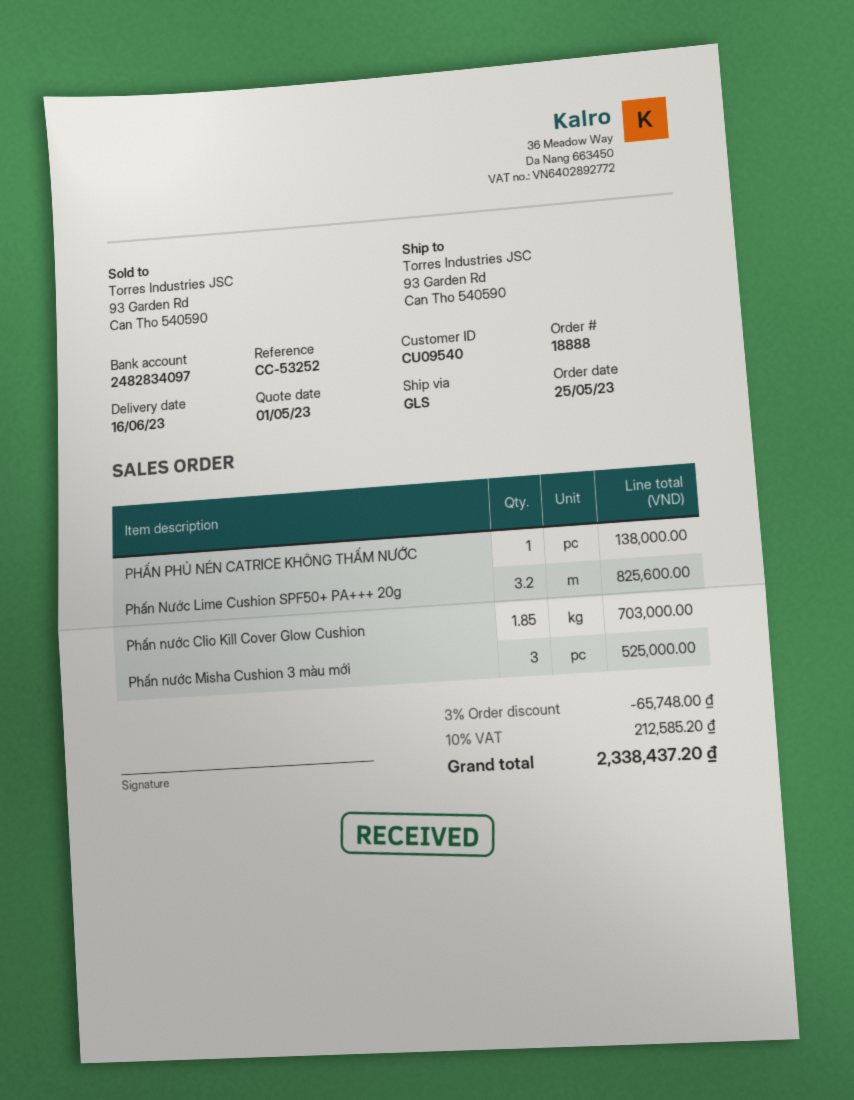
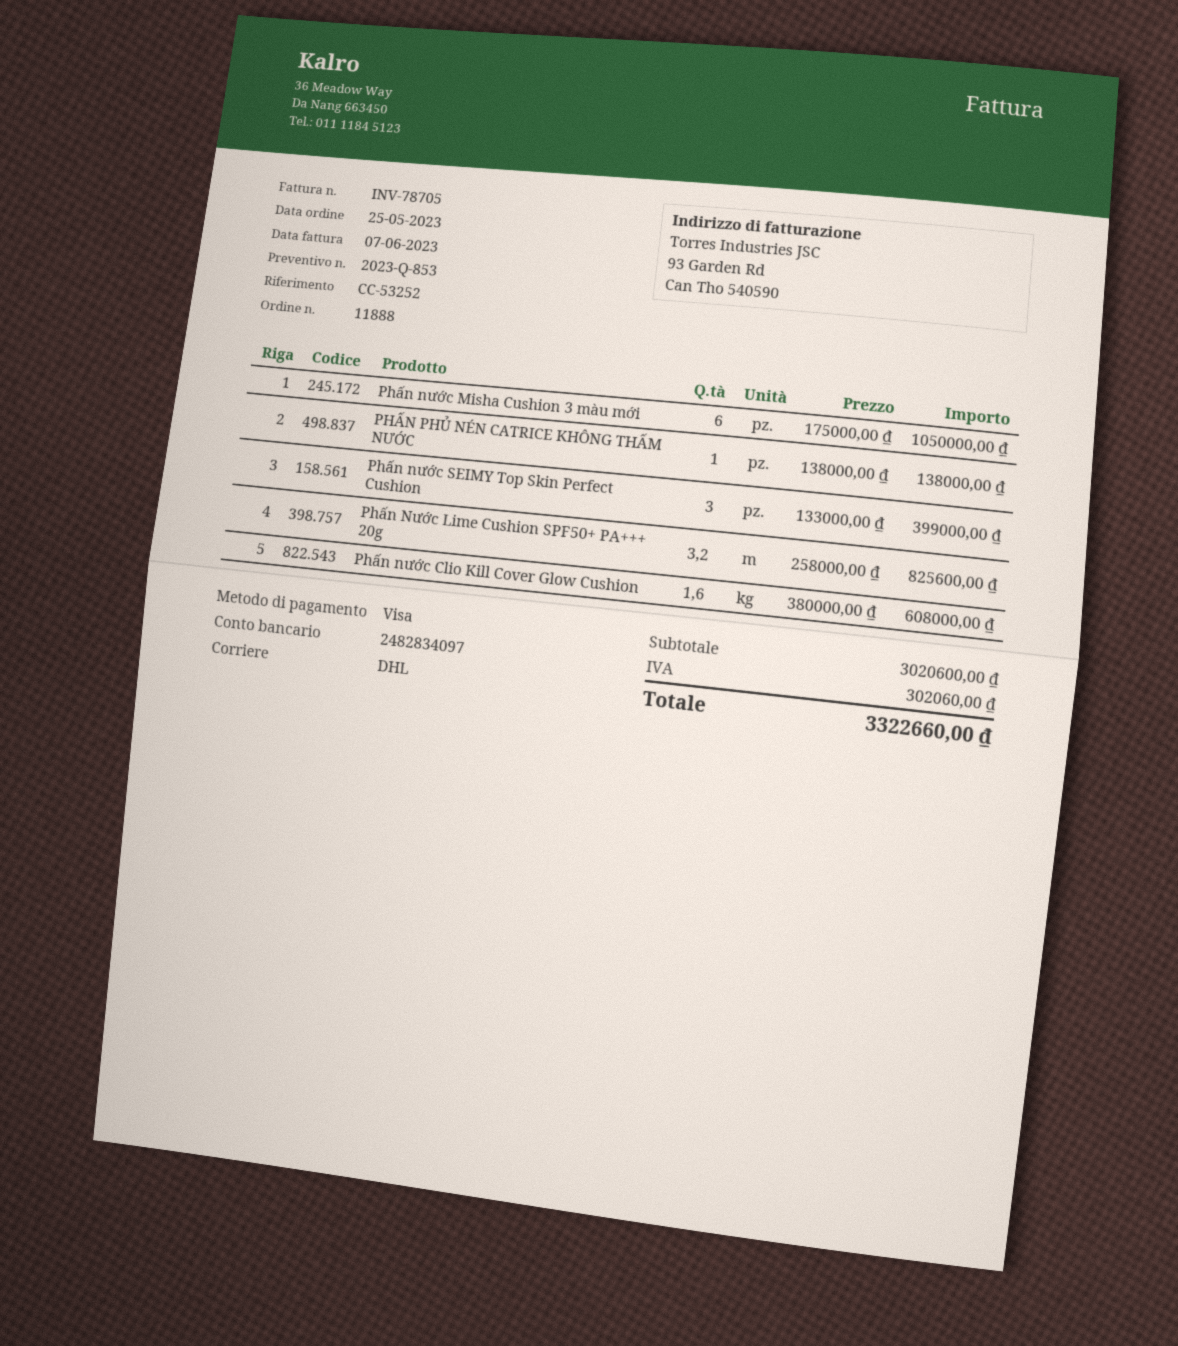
order number: 18888 -> 11888
shipping method: GLS -> DHL
Phấn nước Clio Kill Cover Glow Cushion: 1.85 for 703000.00 -> 1.6 for 608000.00
Phấn nước Misha Cushion 3 màu mới: 3 for 525000.00 -> 6 for 1050000.00
Phấn nước SEIMY Top Skin Perfect Cushion: none -> 3 for 399000.00
discount: 3% = 65748.00 -> none
tax: 212585.20 -> 302060.00
total: 2338437.20 -> 3322660.00

